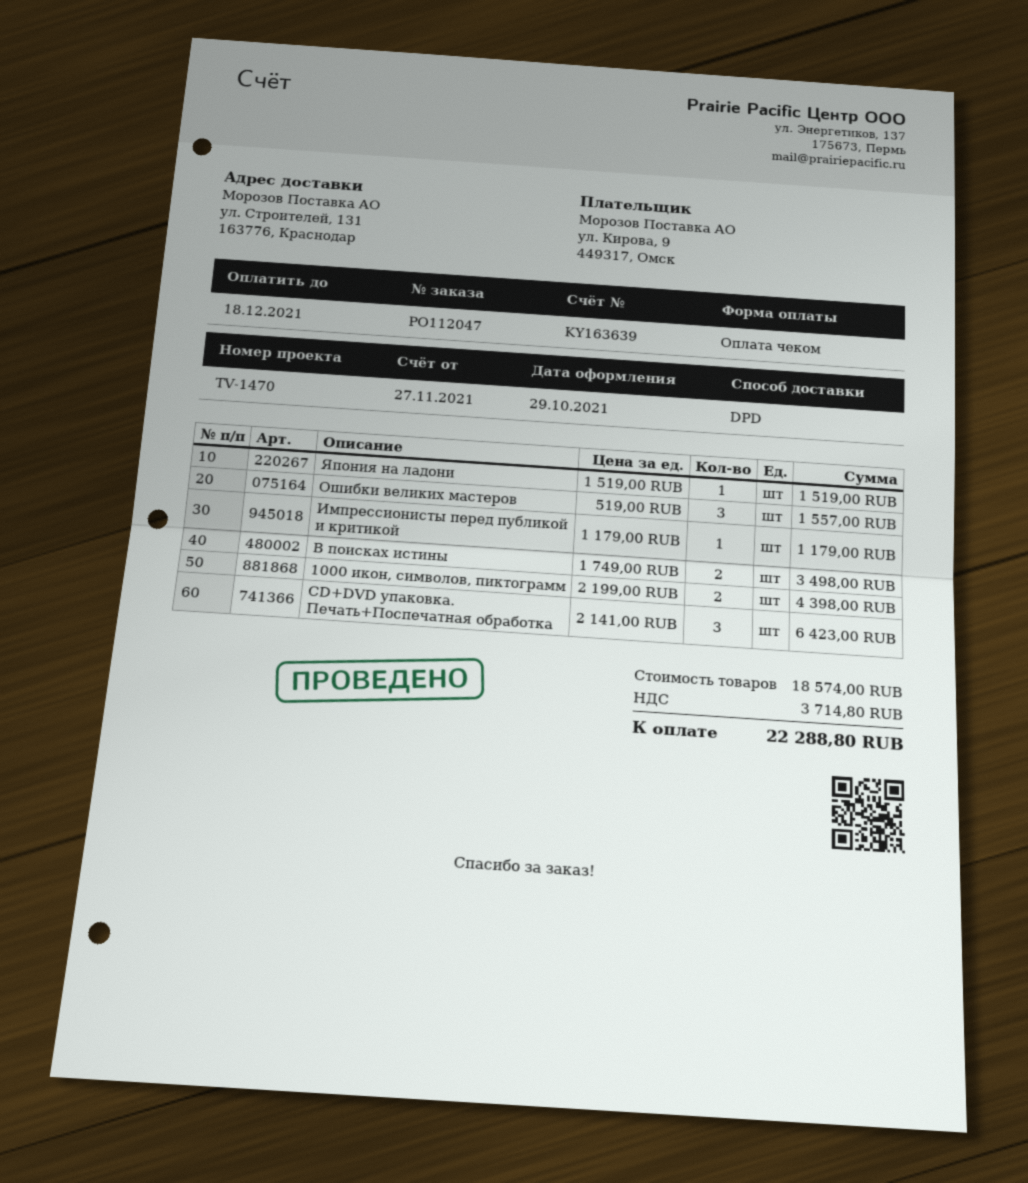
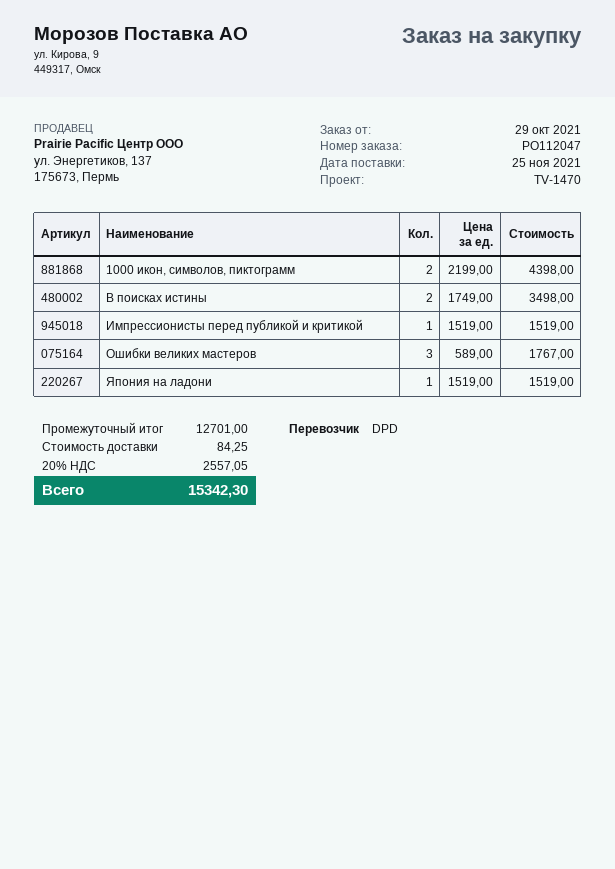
Ошибки великих мастеров: 3 x 519.00 = 1557.00 -> 3 x 589.00 = 1767.00
Импрессионисты перед публикой и критикой: 1 x 1179.00 = 1179.00 -> 1 x 1519.00 = 1519.00
CD+DVD упаковка. Печать+Поспечатная обработка: 3 x 2141.00 = 6423.00 -> none
subtotal: 18574.00 -> 12701.00
shipping: none -> 84.25
tax: 3714.80 -> 2557.05
total: 22288.80 -> 15342.30

